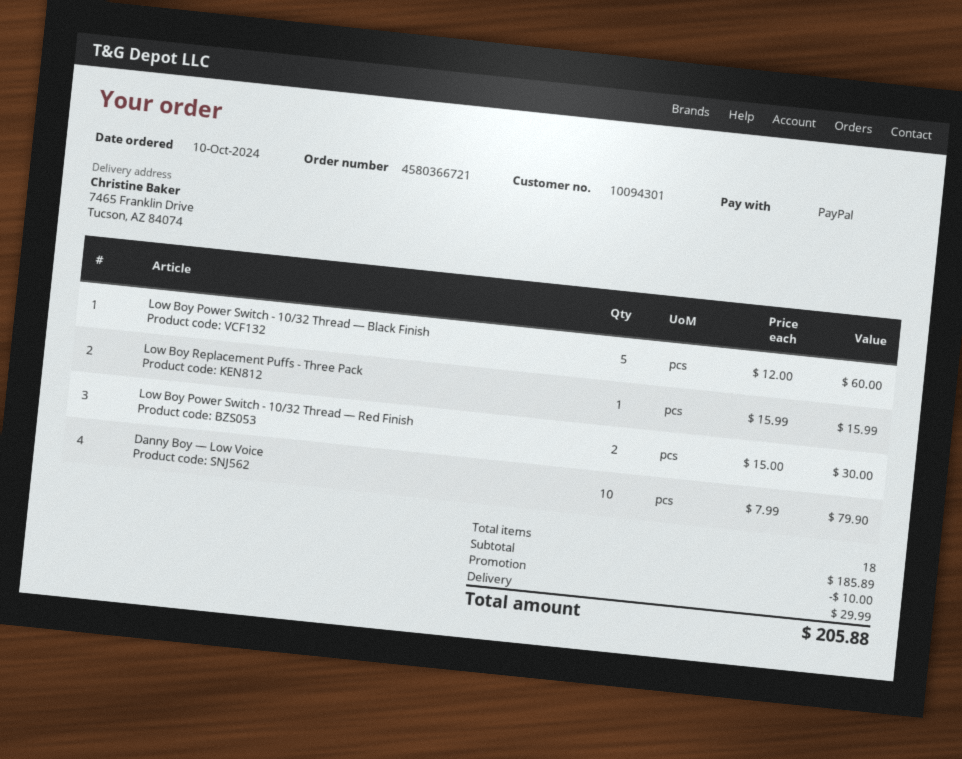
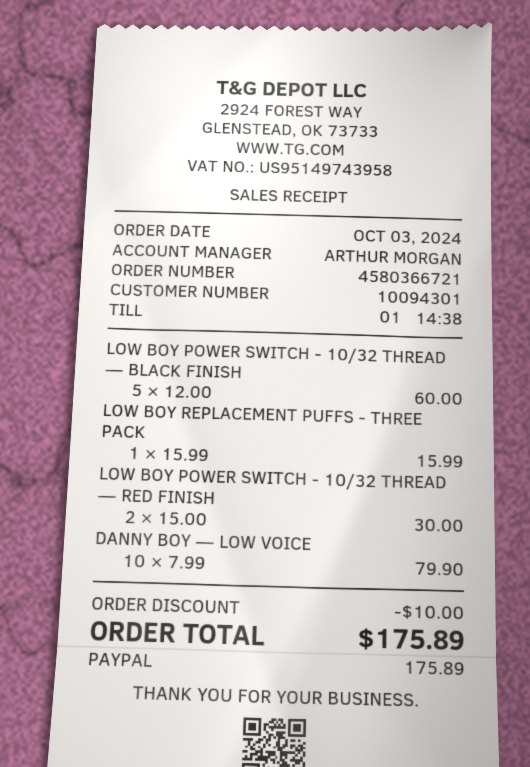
order date: 2024-10-10 -> 2024-10-03
shipping: 29.99 -> none
total: 205.88 -> 175.89

